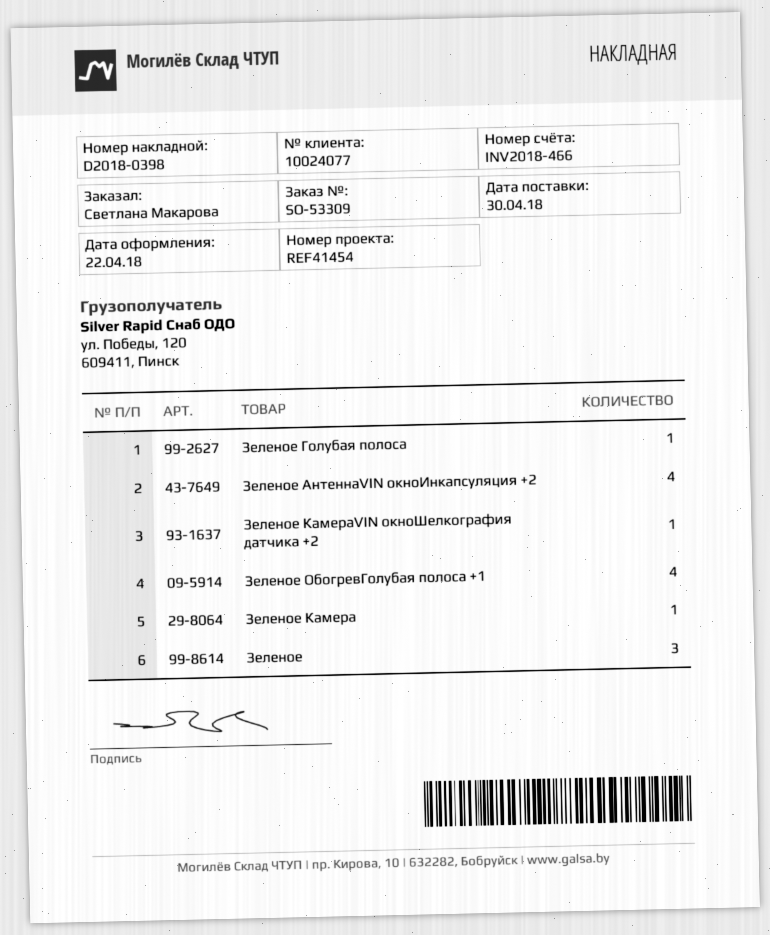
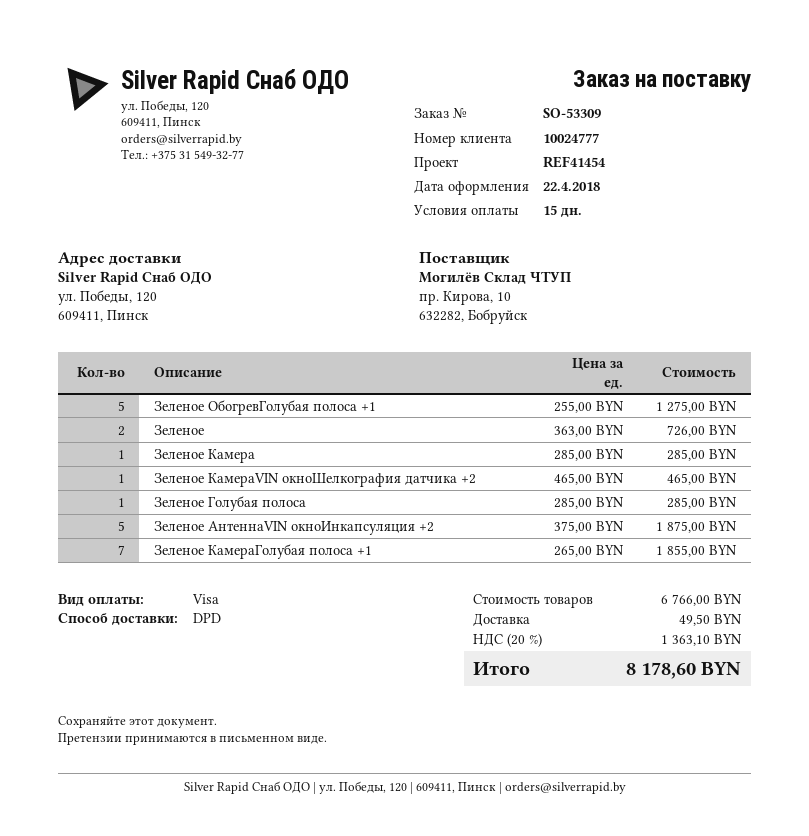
customer number: 10024077 -> 10024777
Зеленое АнтеннаVIN окноИнкапсуляция +2: 4 -> 5
Зеленое ОбогревГолубая полоса +1: 4 -> 5
Зеленое: 3 -> 2
Зеленое КамераГолубая полоса +1: none -> 7

